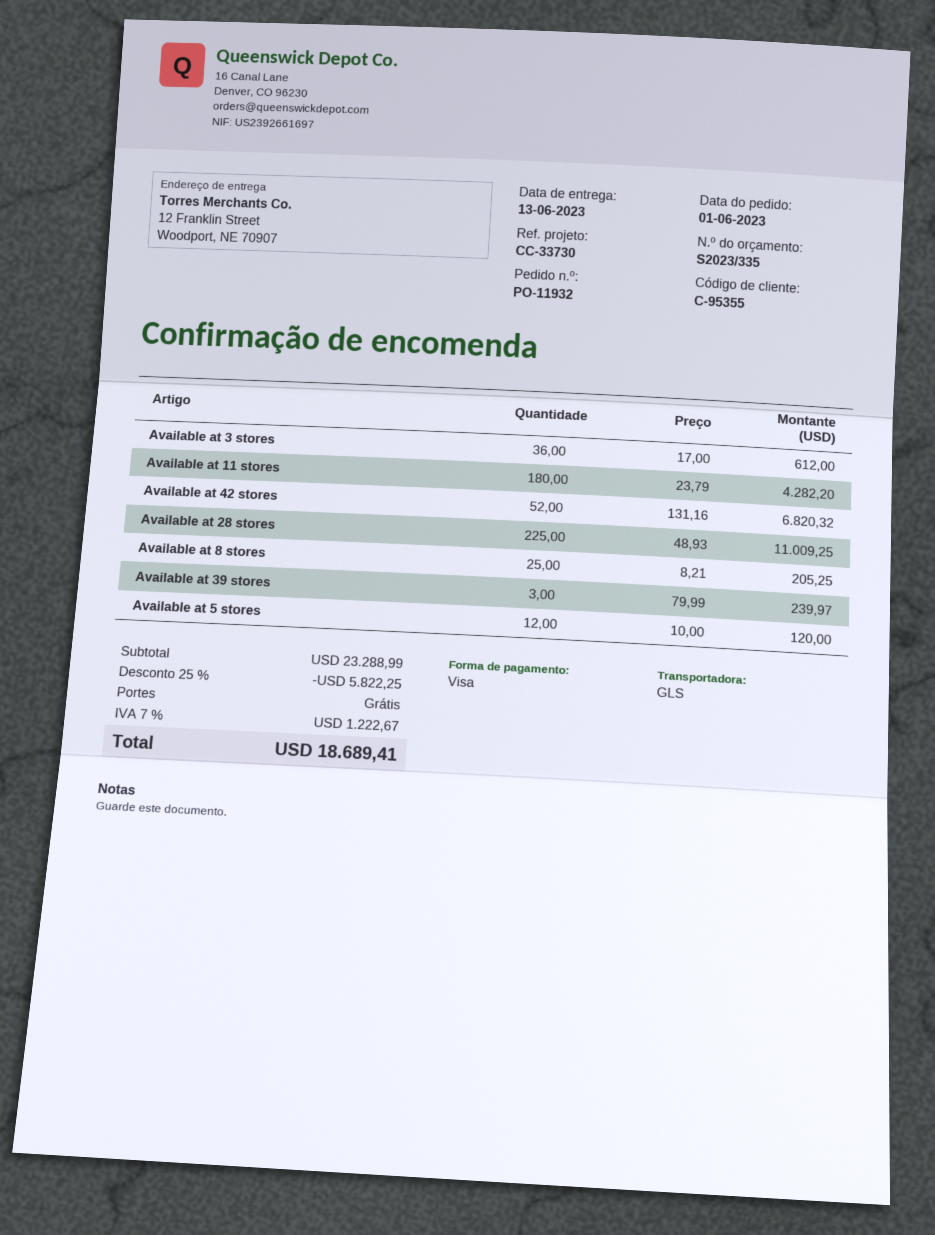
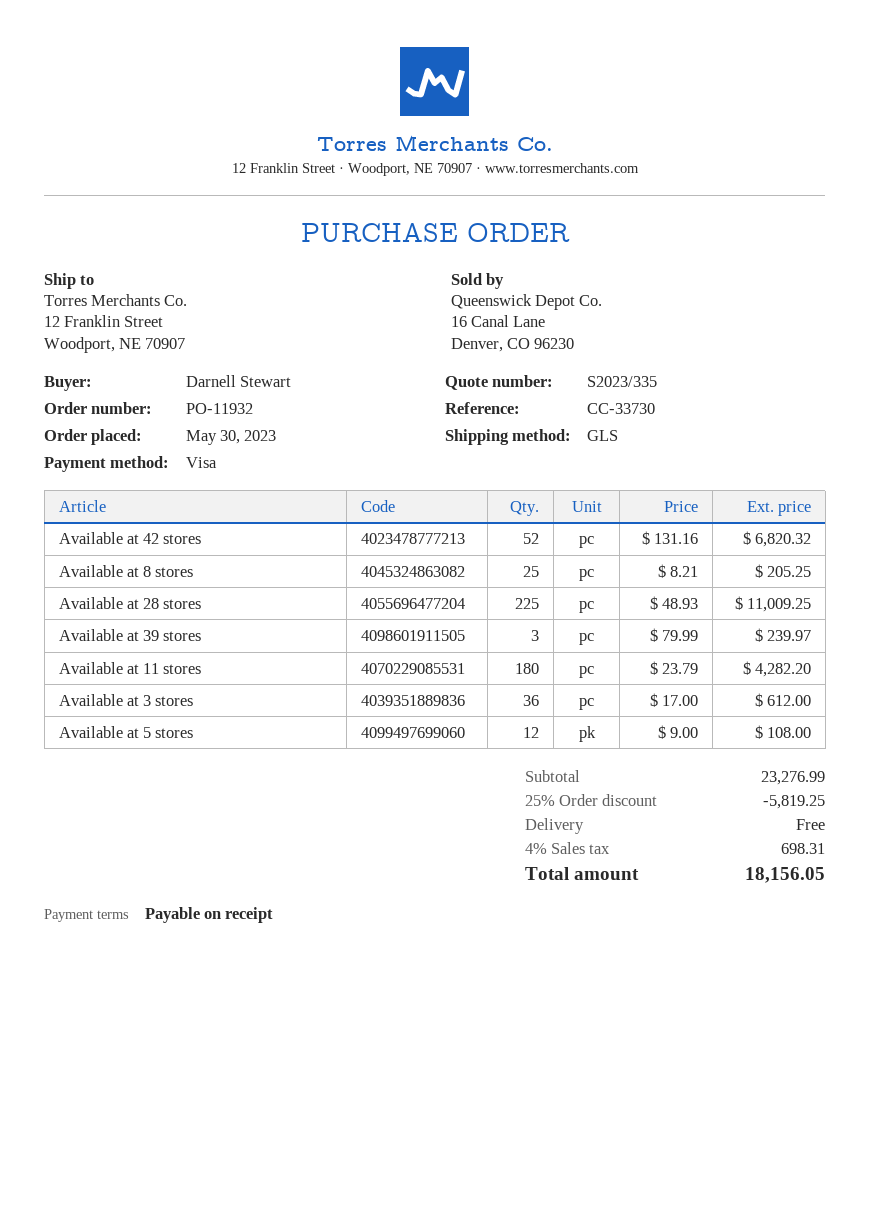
order date: 2023-06-01 -> 2023-05-30
Available at 5 stores: 12 x 10.00 = 120.00 -> 12 x 9.00 = 108.00
subtotal: 23288.99 -> 23276.99
discount: 25% = 5822.25 -> 25% = 5819.25
tax: 7% = 1222.67 -> 4% = 698.31
total: 18689.41 -> 18156.05

